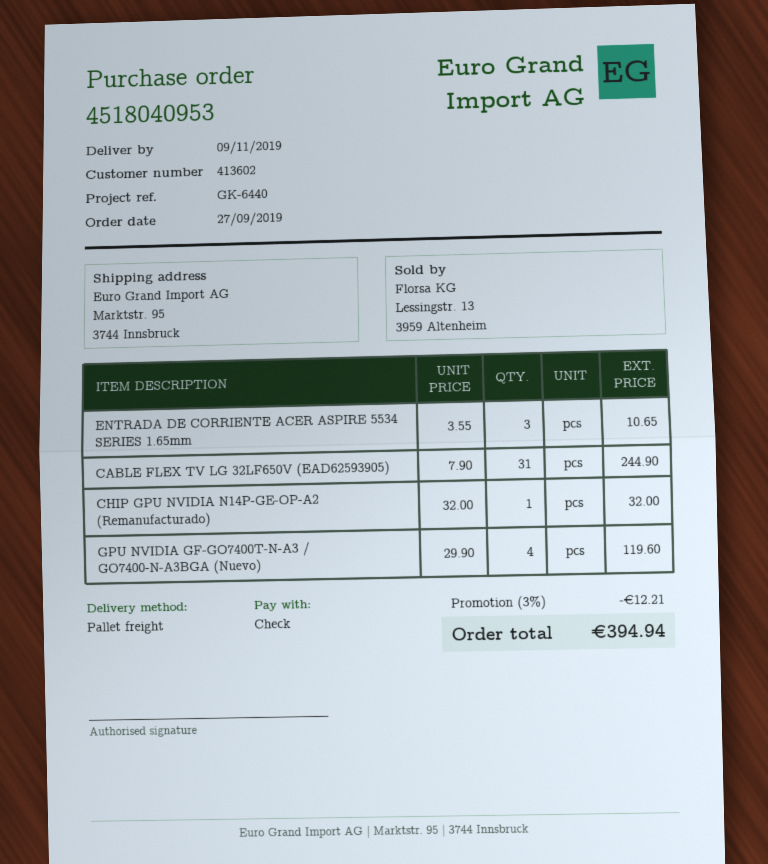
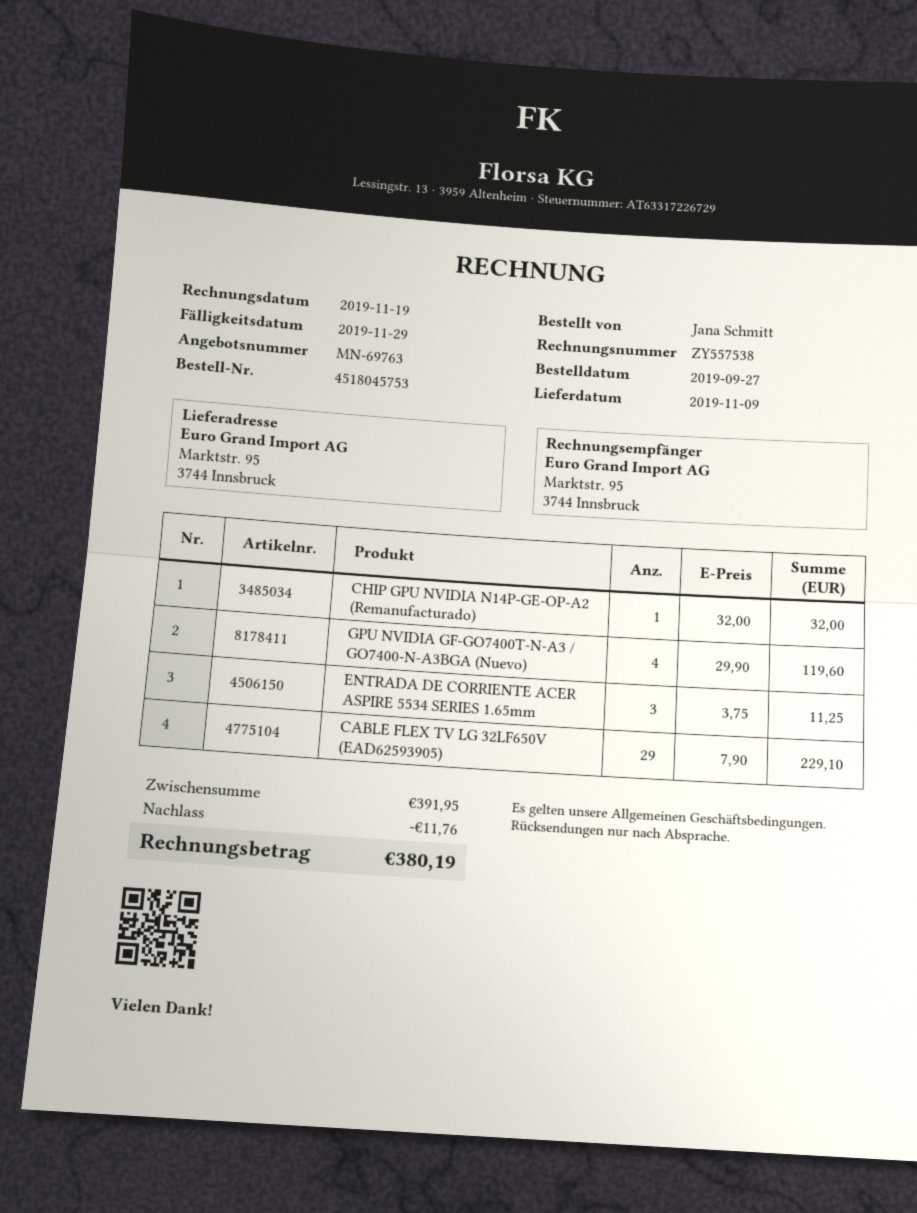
order number: 4518040953 -> 4518045753
ENTRADA DE CORRIENTE ACER ASPIRE 5534 SERIES 1.65mm: 3 x 3.55 = 10.65 -> 3 x 3.75 = 11.25
CABLE FLEX TV LG 32LF650V (EAD62593905): 31 x 7.90 = 244.90 -> 29 x 7.90 = 229.10
discount: 12.21 -> 11.76
total: 394.94 -> 380.19

